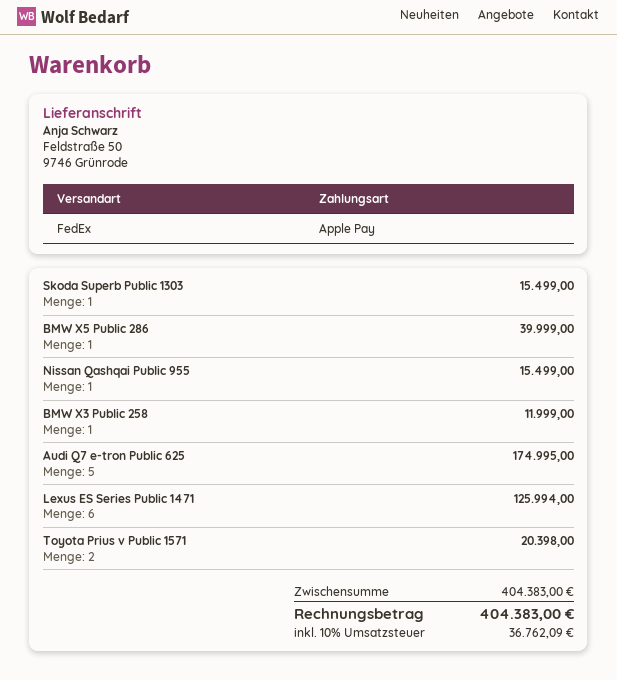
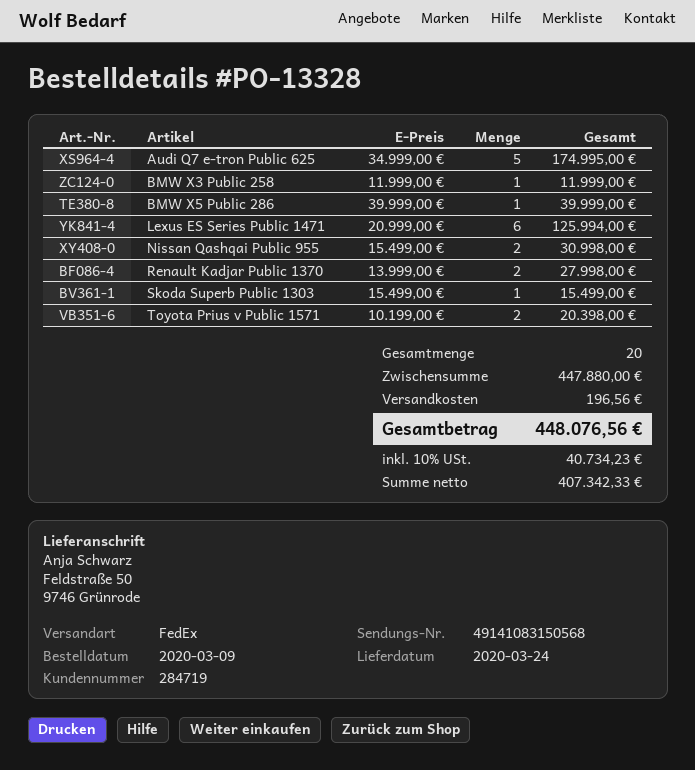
Nissan Qashqai Public 955: 1 for 15499.00 -> 2 for 30998.00
Renault Kadjar Public 1370: none -> 2 for 27998.00
subtotal: 404383.00 -> 447880.00
shipping: none -> 196.56
tax: 10% = 36762.09 -> 10% = 40734.23
total: 404383.00 -> 448076.56

